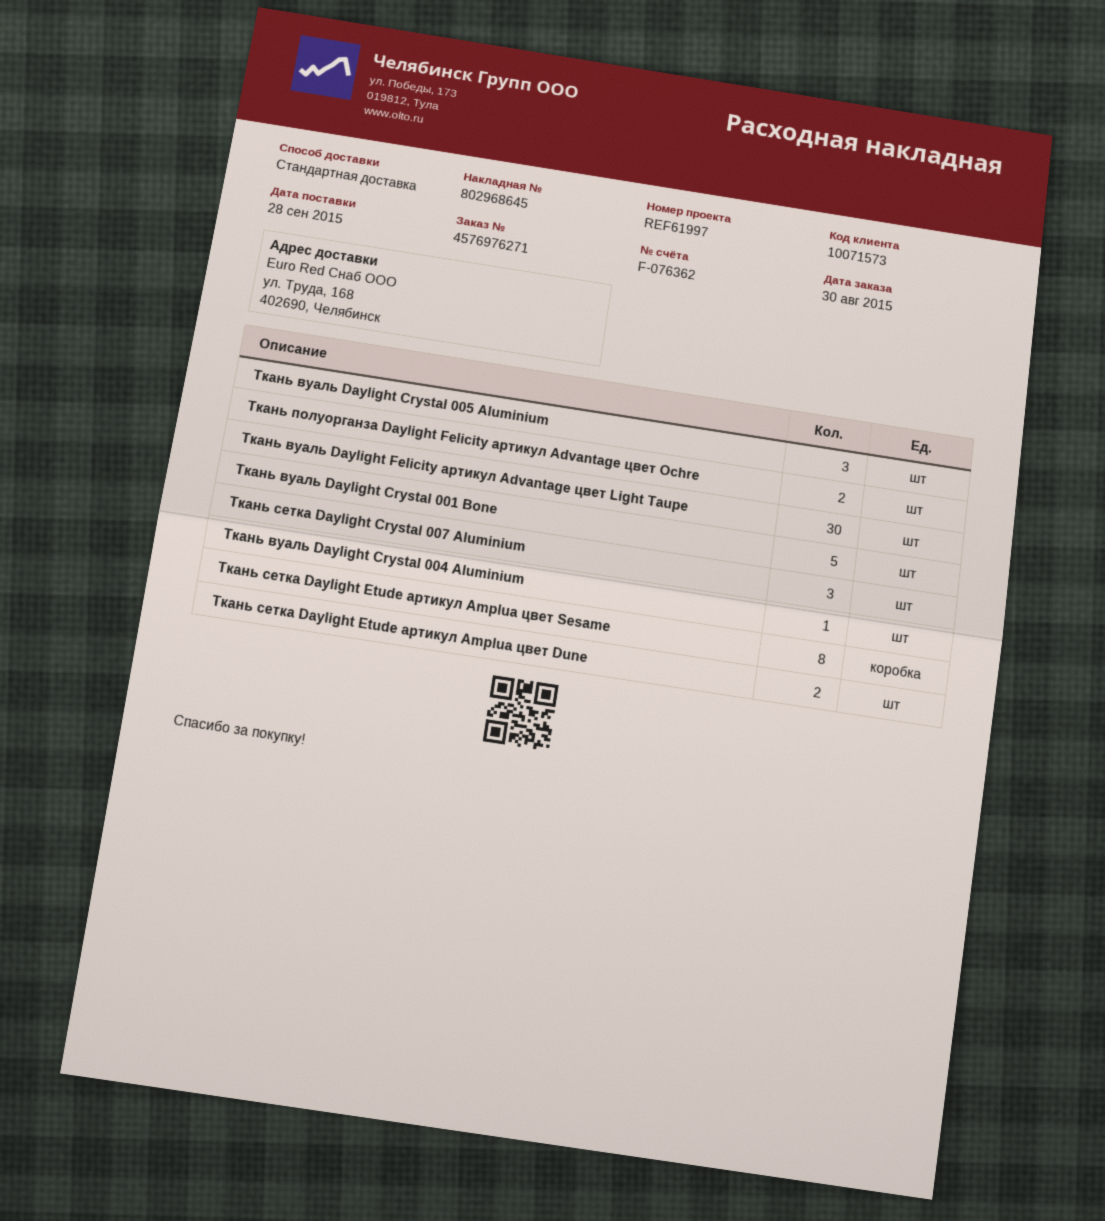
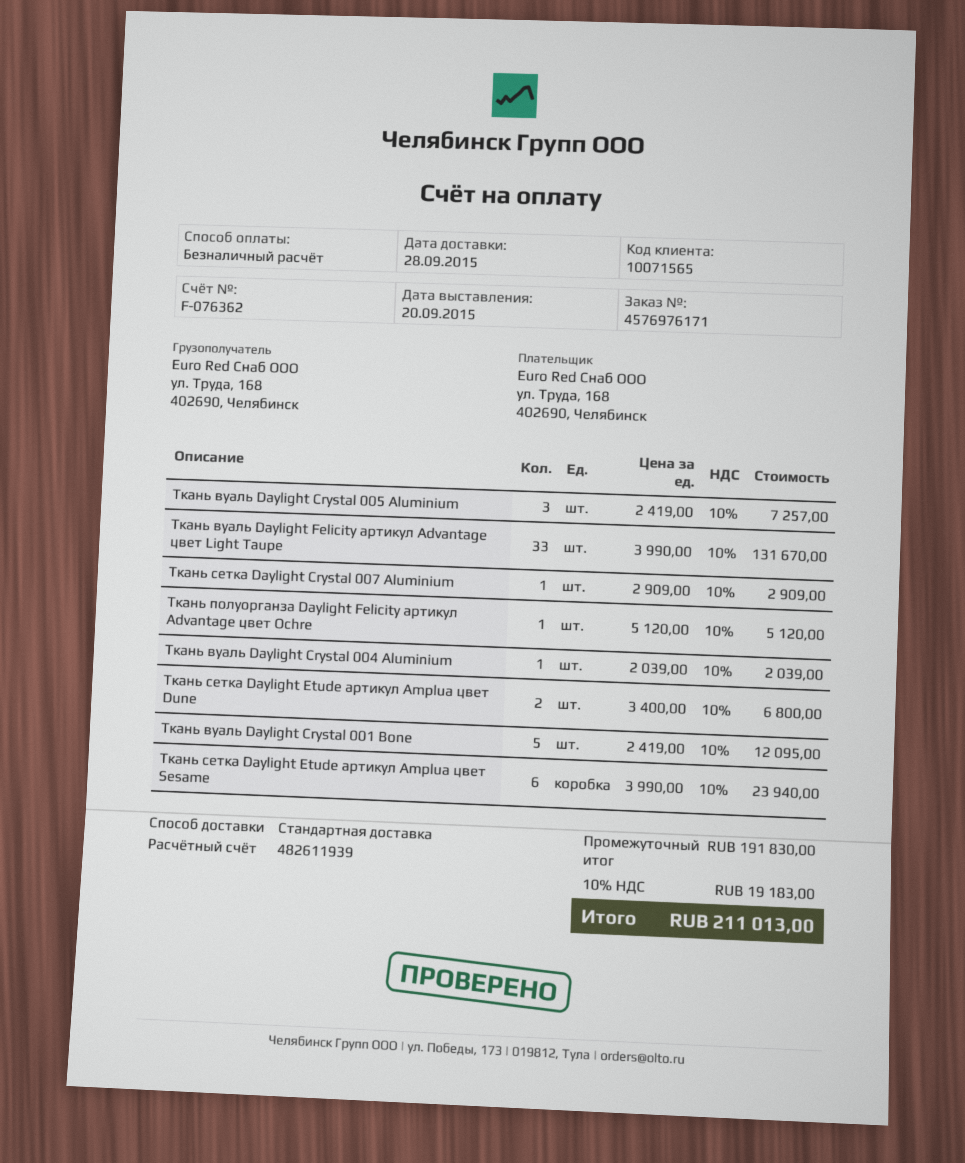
order number: 4576976271 -> 4576976171
customer number: 10071573 -> 10071565
Ткань полуорганза Daylight Felicity артикул Advantage цвет Ochre: 2 -> 1
Ткань вуаль Daylight Felicity артикул Advantage цвет Light Taupe: 30 -> 33
Ткань сетка Daylight Crystal 007 Aluminium: 3 -> 1
Ткань сетка Daylight Etude артикул Amplua цвет Sesame: 8 -> 6

